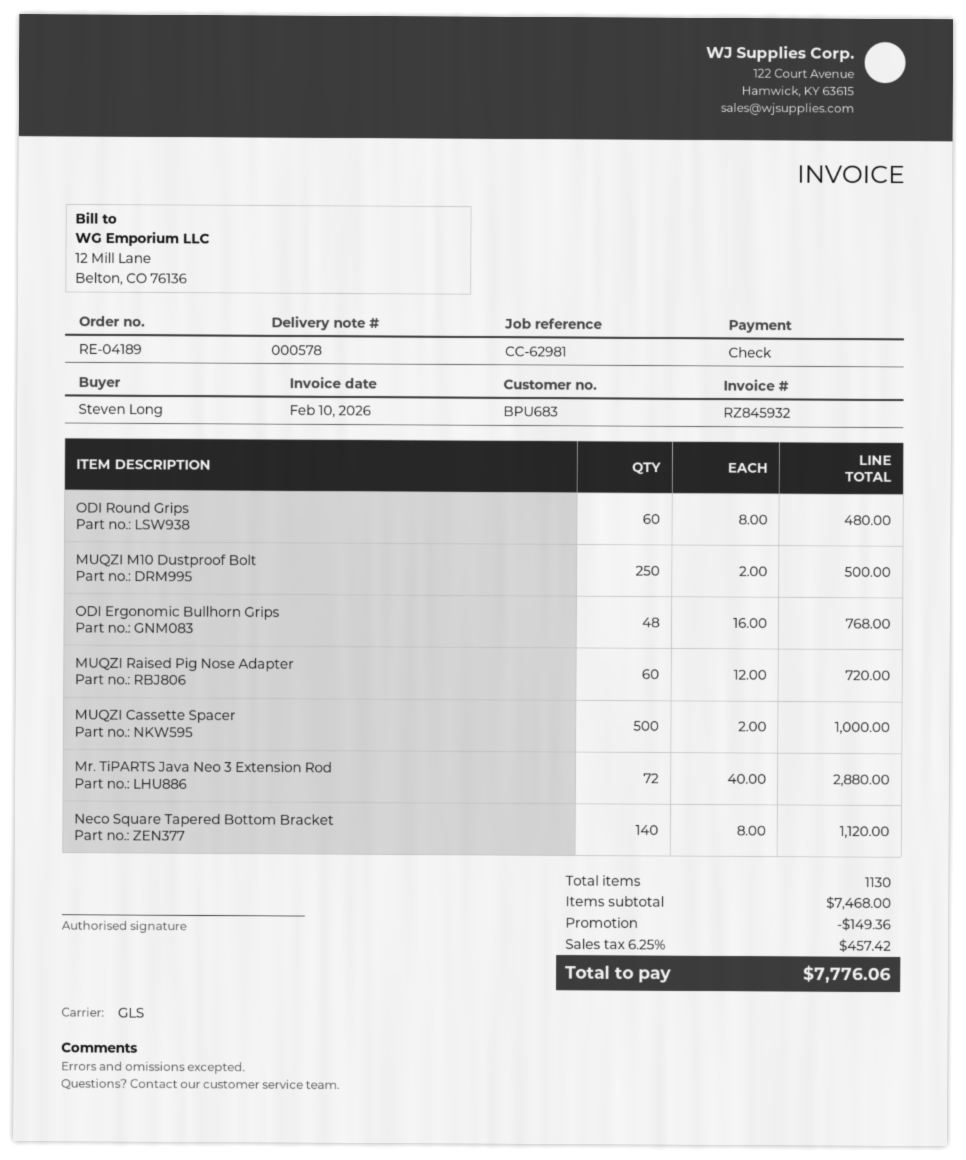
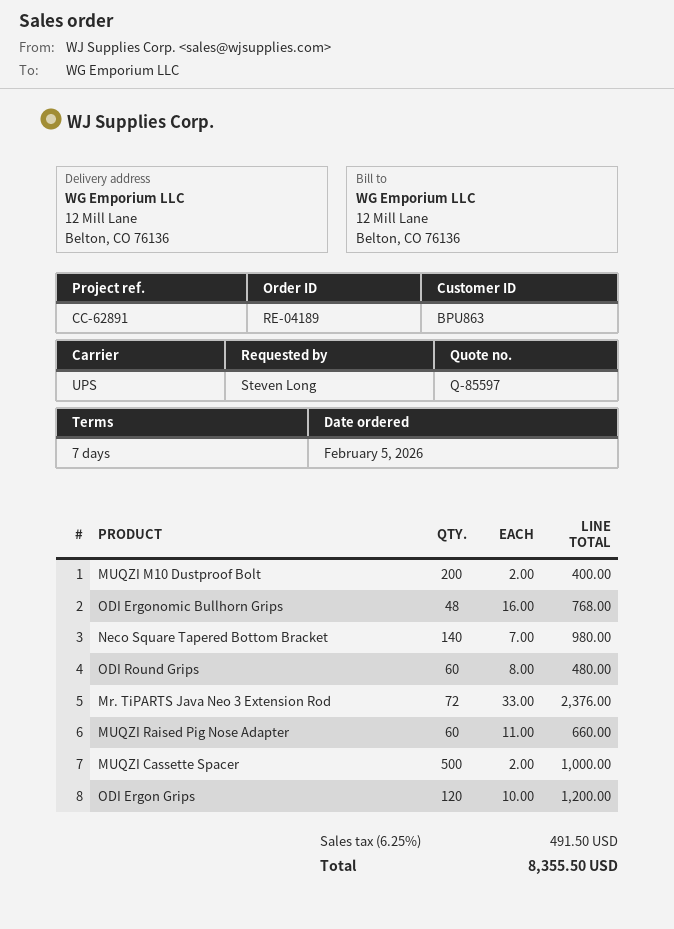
customer number: BPU683 -> BPU863
reference: CC-62981 -> CC-62891
shipping method: GLS -> UPS
MUQZI M10 Dustproof Bolt: 250 x 2.00 = 500.00 -> 200 x 2.00 = 400.00
MUQZI Raised Pig Nose Adapter: 60 x 12.00 = 720.00 -> 60 x 11.00 = 660.00
Mr. TiPARTS Java Neo 3 Extension Rod: 72 x 40.00 = 2880.00 -> 72 x 33.00 = 2376.00
Neco Square Tapered Bottom Bracket: 140 x 8.00 = 1120.00 -> 140 x 7.00 = 980.00
ODI Ergon Grips: none -> 120 x 10.00 = 1200.00
discount: 149.36 -> none
tax: 6.25% = 457.42 -> 6.25% = 491.50
total: 7776.06 -> 8355.50

